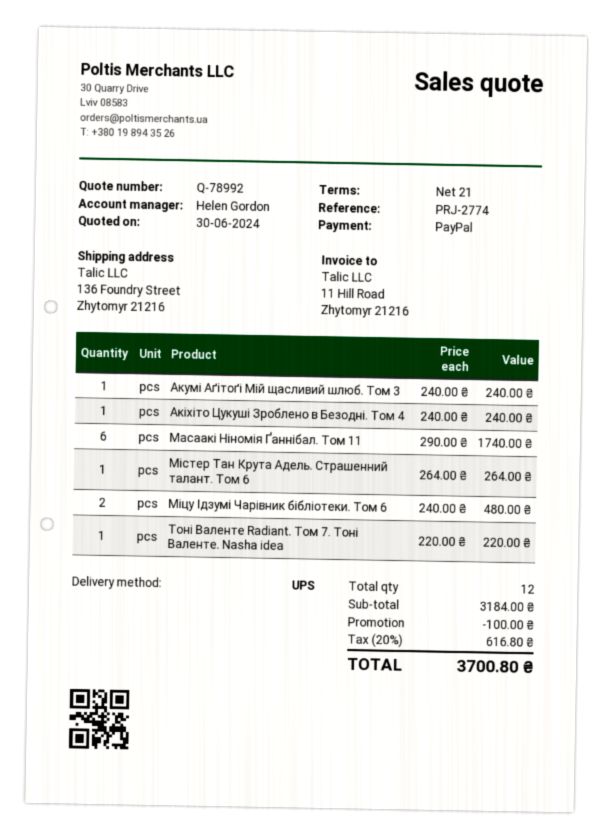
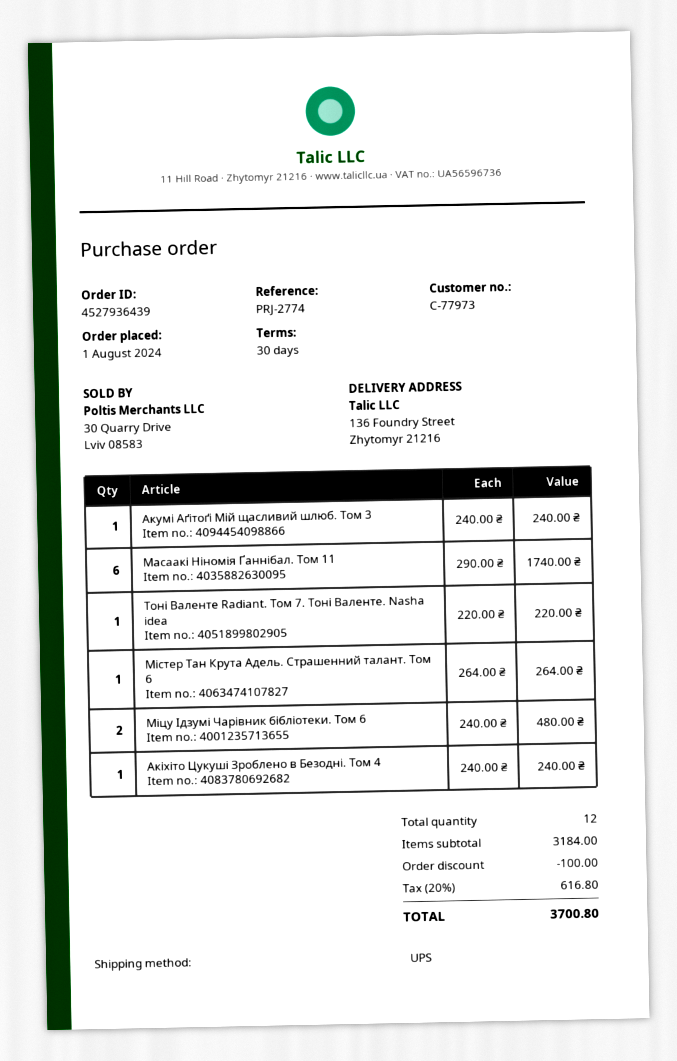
payment terms: 21 days -> 30 days

